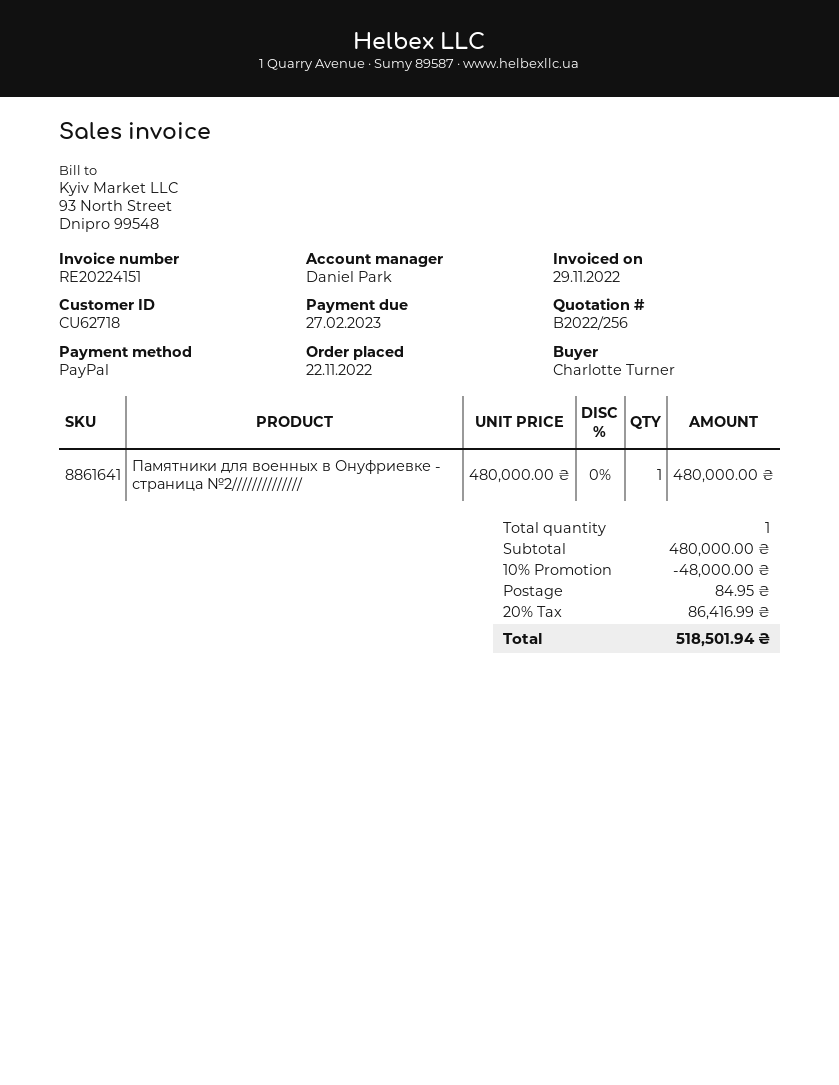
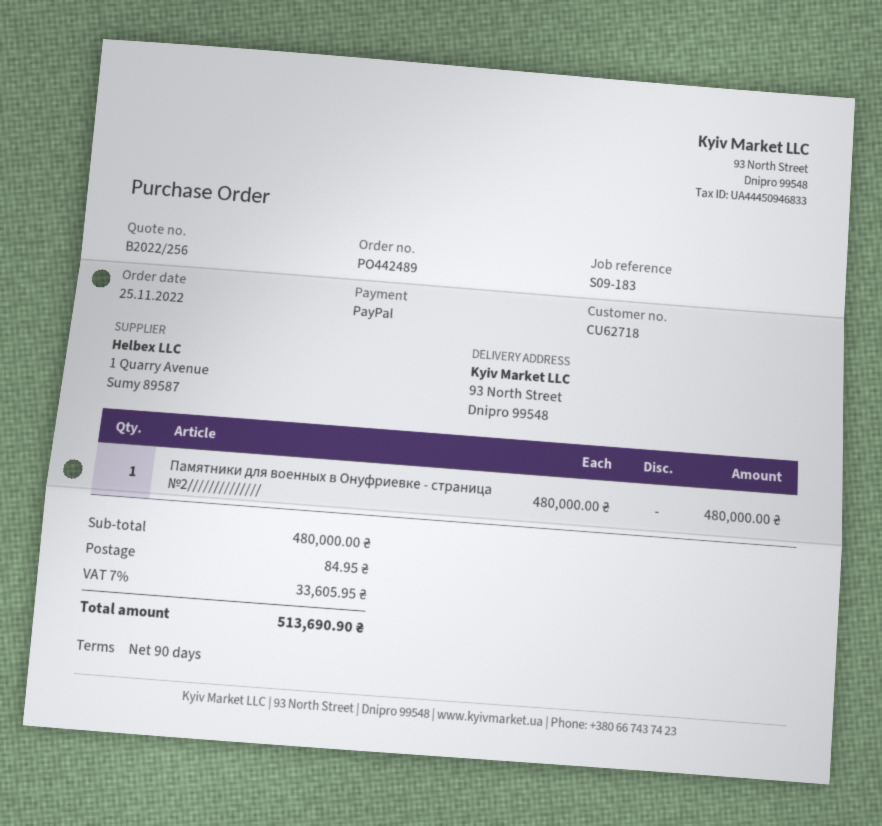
order date: 2022-11-22 -> 2022-11-25
discount: 10% = 48000.00 -> none
tax: 20% = 86416.99 -> 7% = 33605.95
total: 518501.94 -> 513690.90

